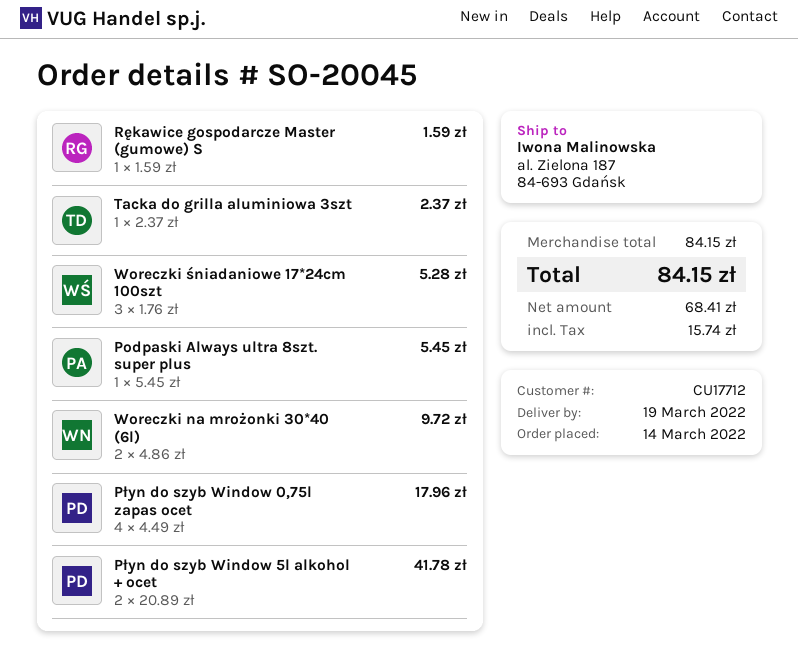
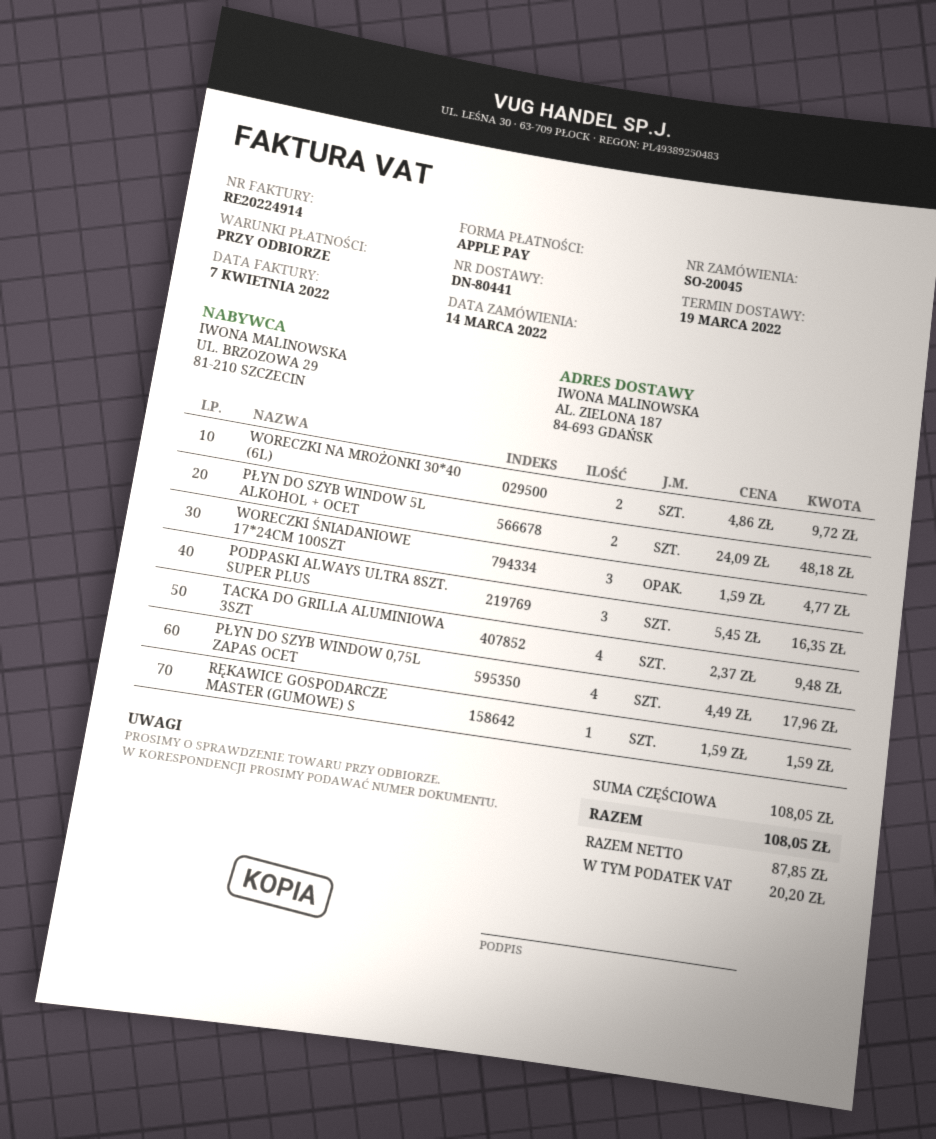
Tacka do grilla aluminiowa 3szt: 1 x 2.37 = 2.37 -> 4 x 2.37 = 9.48
Woreczki śniadaniowe 17*24cm 100szt: 3 x 1.76 = 5.28 -> 3 x 1.59 = 4.77
Podpaski Always ultra 8szt. super plus: 1 x 5.45 = 5.45 -> 3 x 5.45 = 16.35
Płyn do szyb Window 5l alkohol + ocet: 2 x 20.89 = 41.78 -> 2 x 24.09 = 48.18
subtotal: 84.15 -> 108.05
net: 68.41 -> 87.85
tax: 15.74 -> 20.20
total: 84.15 -> 108.05

